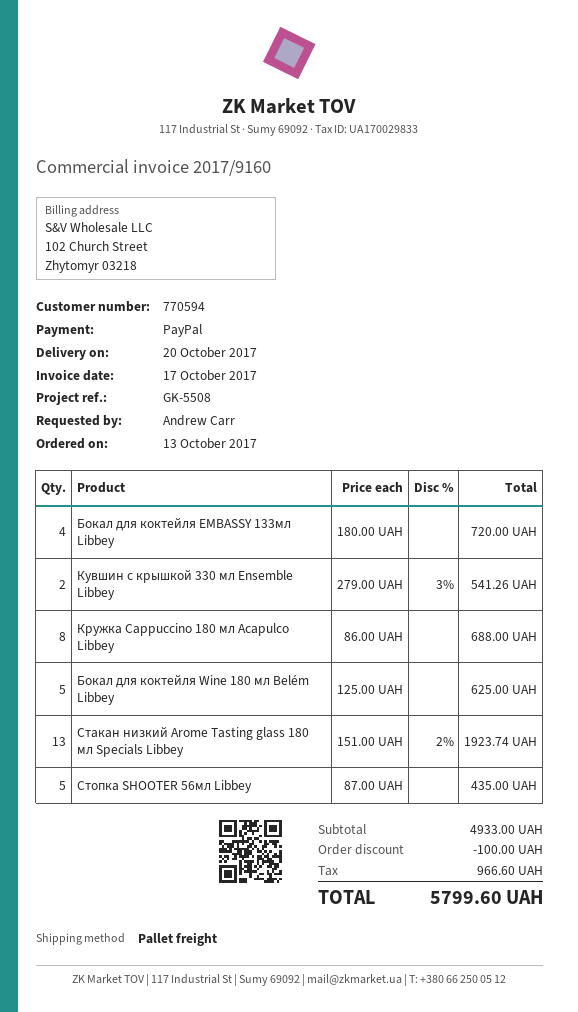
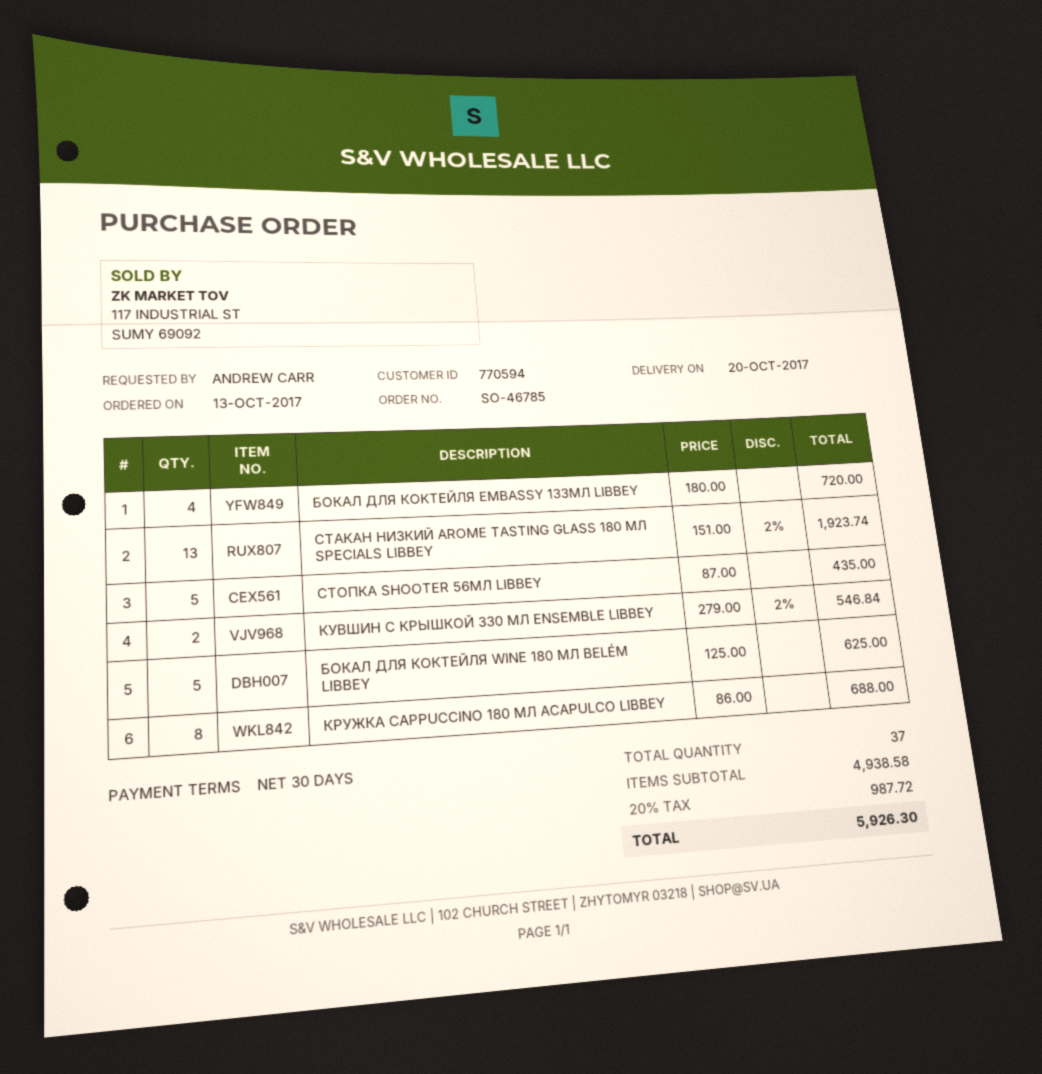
Кувшин с крышкой 330 мл Ensemble Libbey: 2 x 279.00 - 3% = 541.26 -> 2 x 279.00 - 2% = 546.84
subtotal: 4933.00 -> 4938.58
discount: 100.00 -> none
tax: 966.60 -> 987.72
total: 5799.60 -> 5926.30

